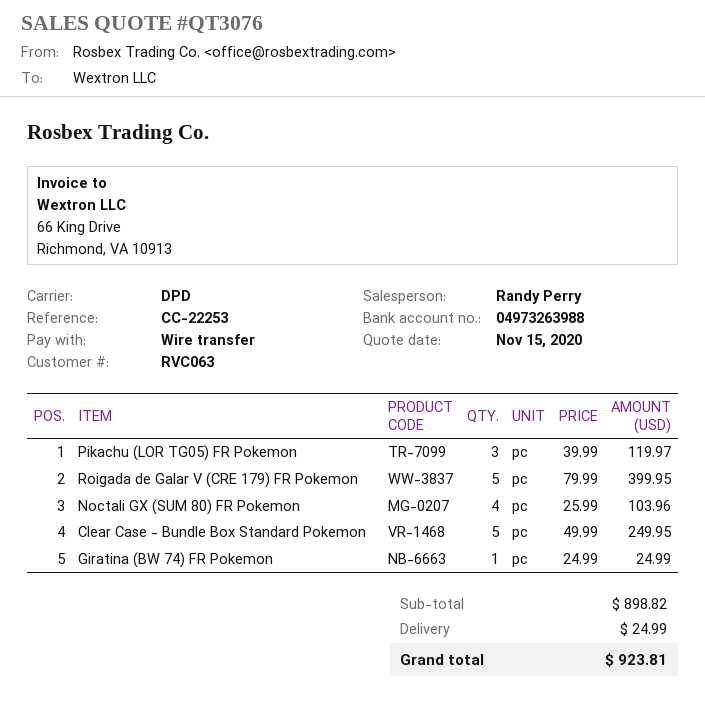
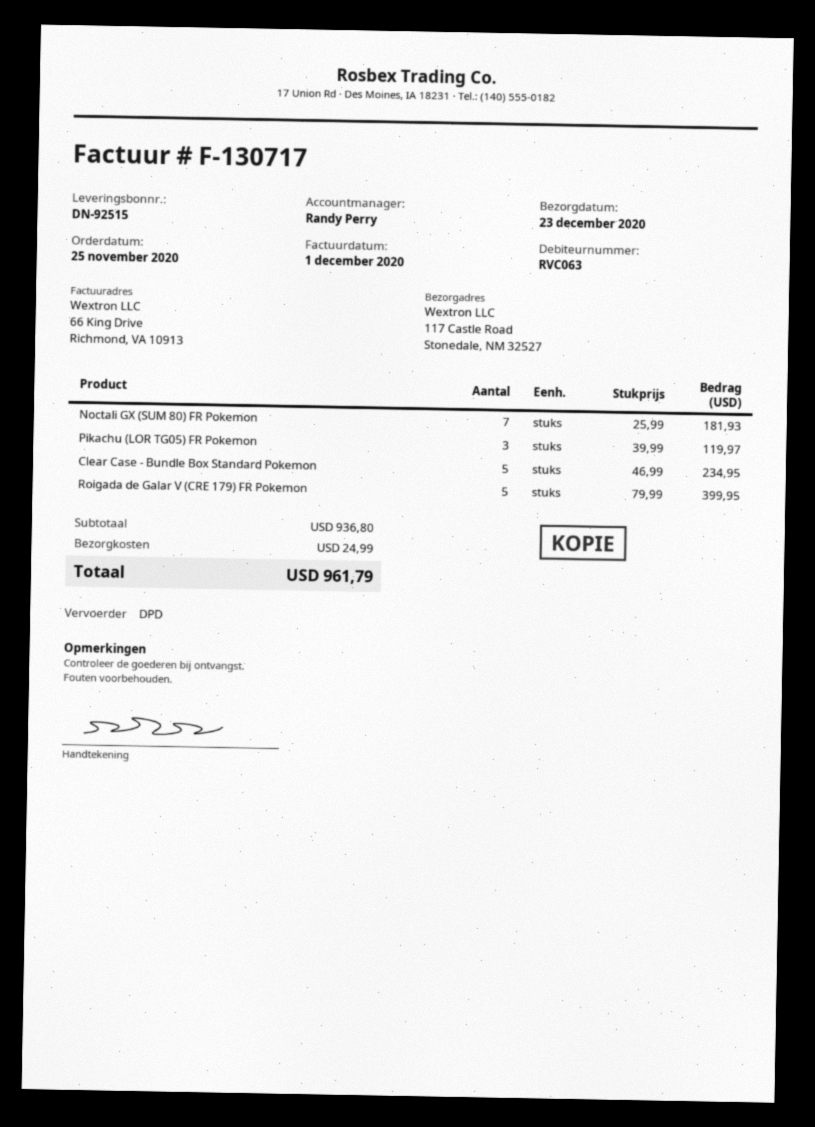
Noctali GX (SUM 80) FR Pokemon: 4 x 25.99 = 103.96 -> 7 x 25.99 = 181.93
Clear Case - Bundle Box Standard Pokemon: 5 x 49.99 = 249.95 -> 5 x 46.99 = 234.95
Giratina (BW 74) FR Pokemon: 1 x 24.99 = 24.99 -> none
subtotal: 898.82 -> 936.80
total: 923.81 -> 961.79

